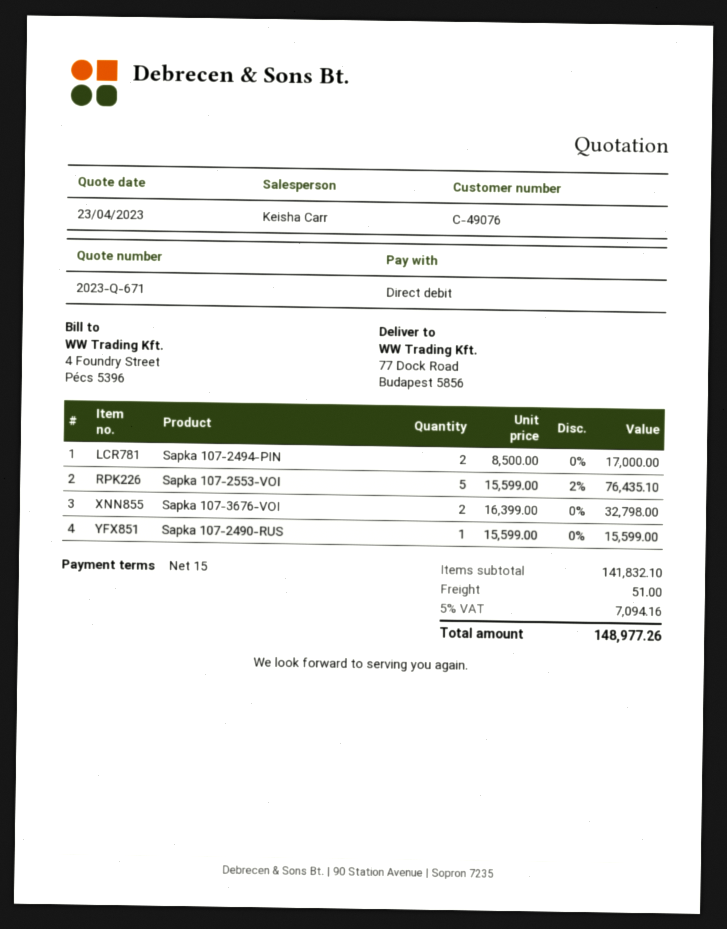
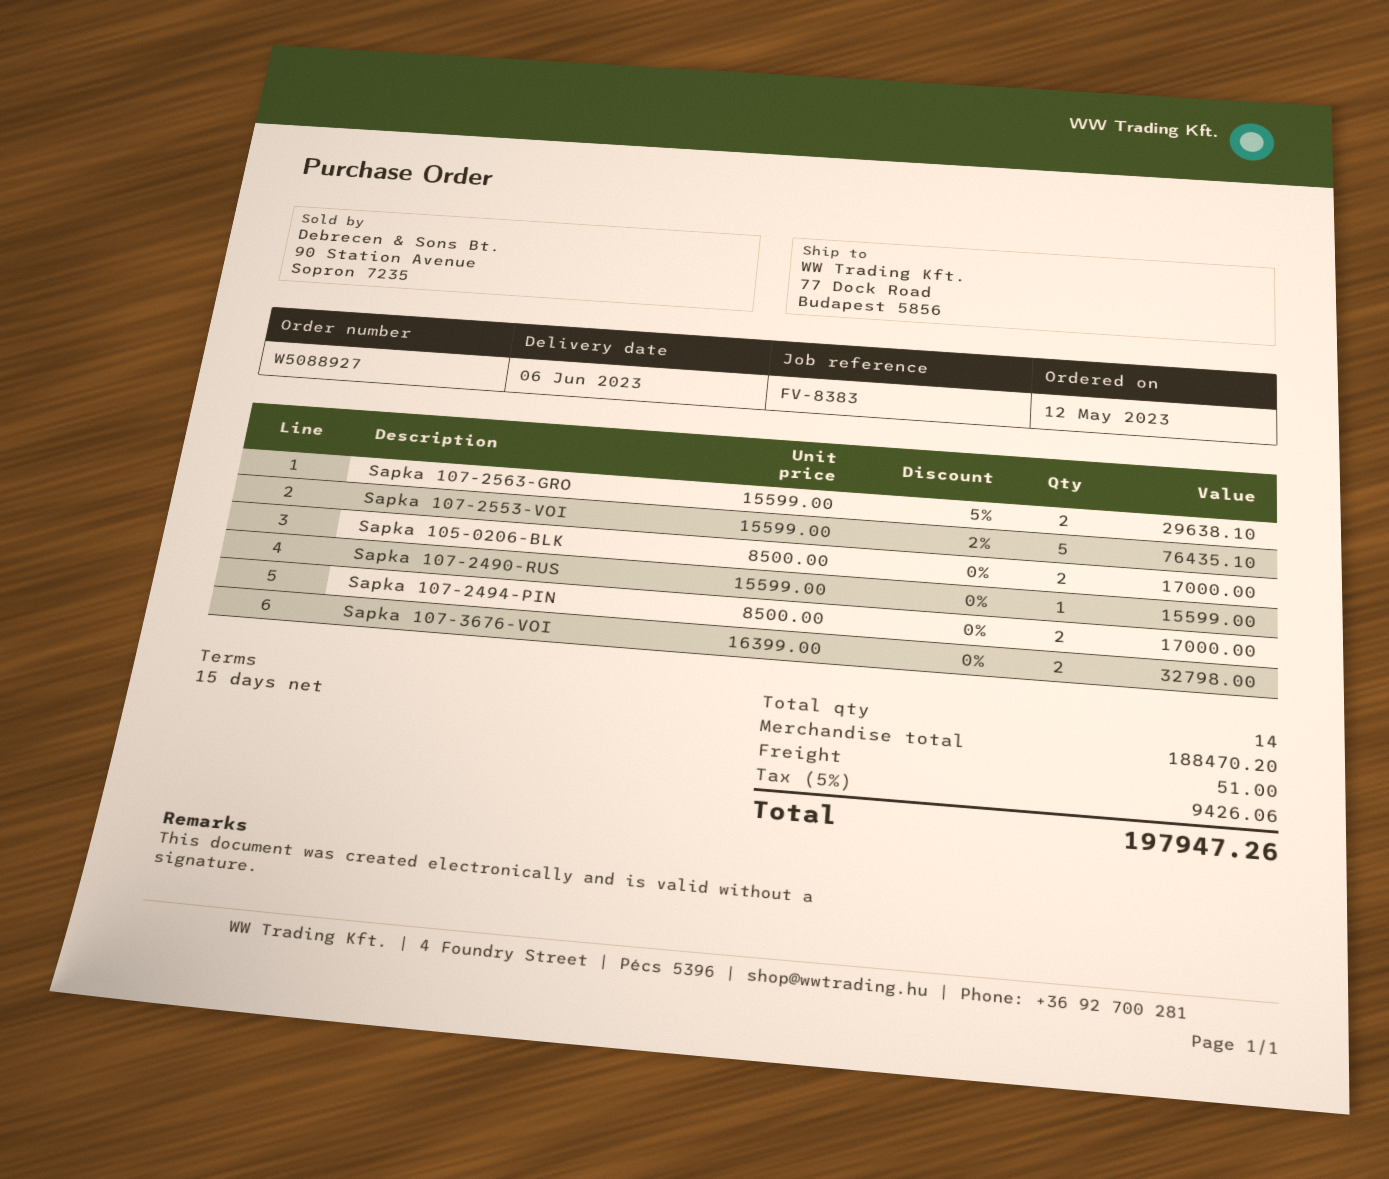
Sapka 107-2563-GRO: none -> 2 x 15599.00 - 5% = 29638.10
Sapka 105-0206-BLK: none -> 2 x 8500.00 = 17000.00
subtotal: 141832.10 -> 188470.20
tax: 5% = 7094.16 -> 5% = 9426.06
total: 148977.26 -> 197947.26

